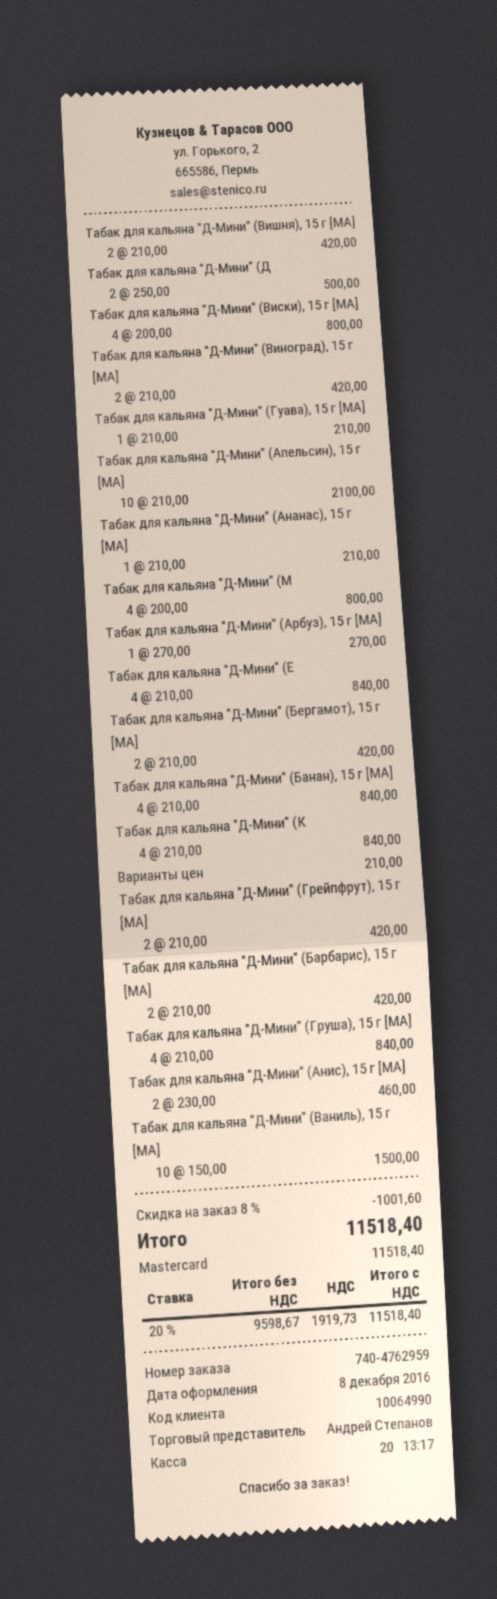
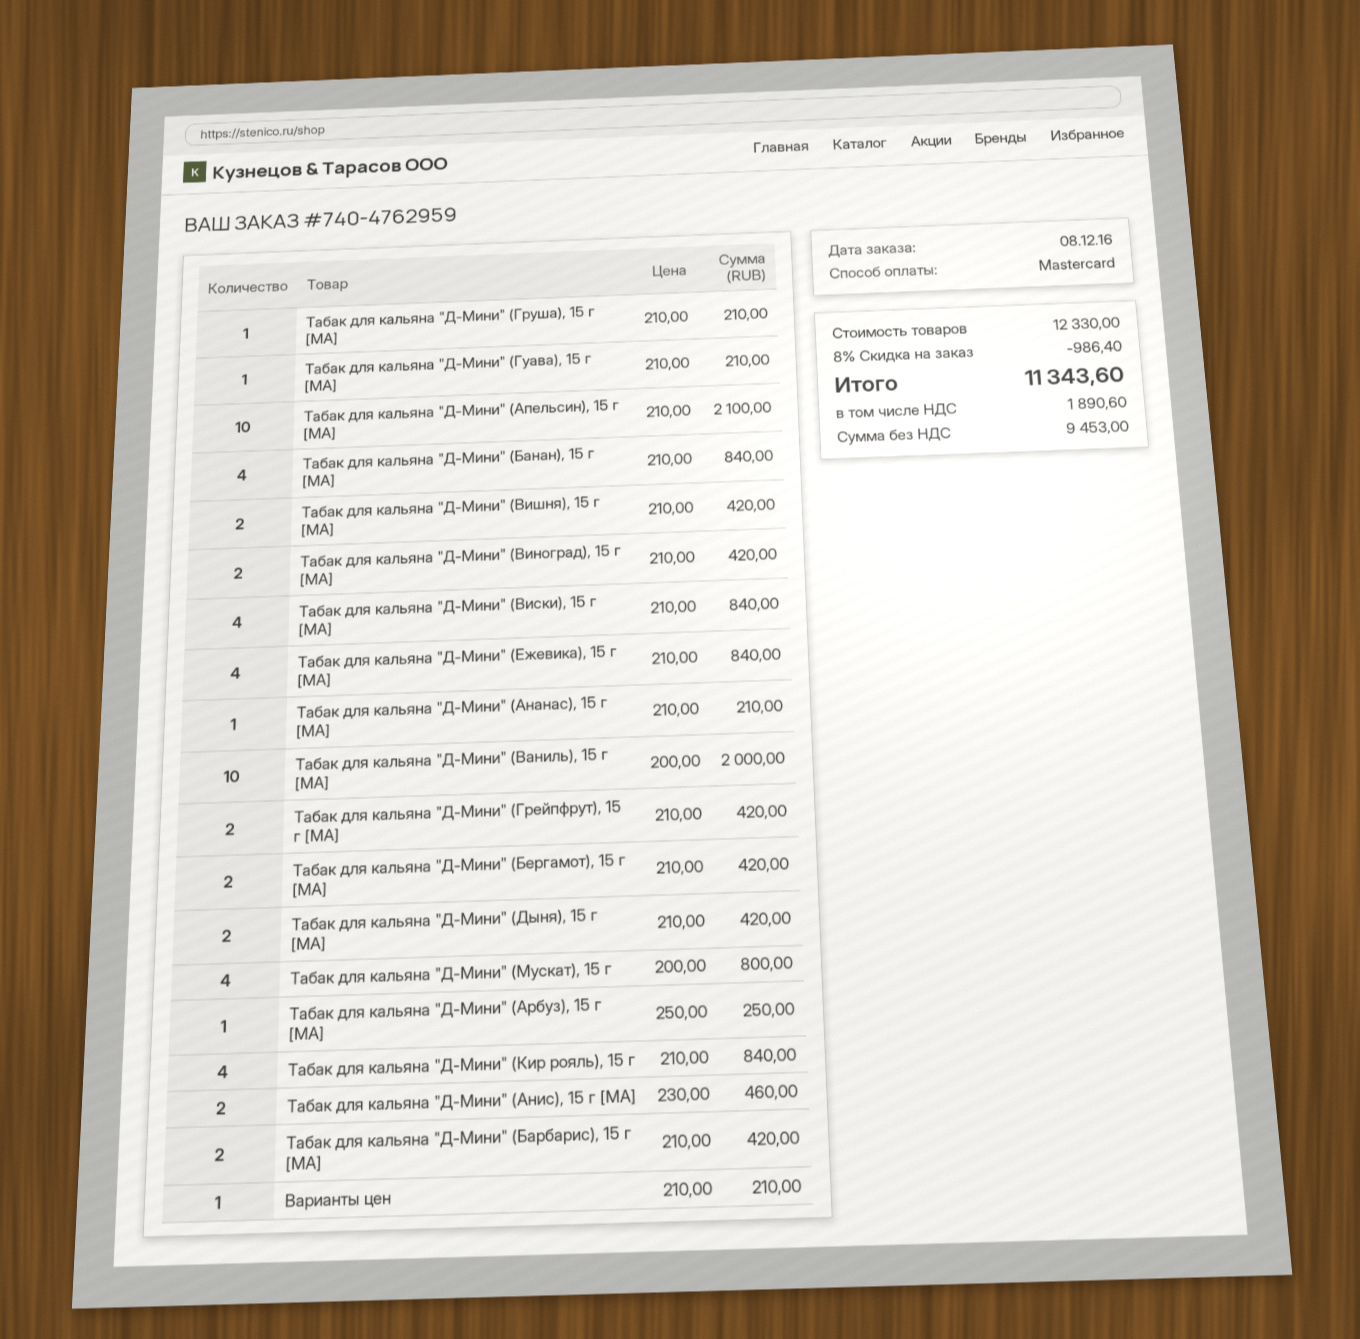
Табак для кальяна "Д-Мини" (Д: 2 x 250.00 = 500.00 -> 2 x 210.00 = 420.00
Табак для кальяна "Д-Мини" (Виски), 15 г [МА]: 4 x 200.00 = 800.00 -> 4 x 210.00 = 840.00
Табак для кальяна "Д-Мини" (Арбуз), 15 г [МА]: 1 x 270.00 = 270.00 -> 1 x 250.00 = 250.00
Табак для кальяна "Д-Мини" (Груша), 15 г [МА]: 4 x 210.00 = 840.00 -> 1 x 210.00 = 210.00
Табак для кальяна "Д-Мини" (Ваниль), 15 г [МА]: 10 x 150.00 = 1500.00 -> 10 x 200.00 = 2000.00
discount: 8% = 1001.60 -> 8% = 986.40
net: 9598.67 -> 9453.00
tax: 1919.73 -> 1890.60
total: 11518.40 -> 11343.60

